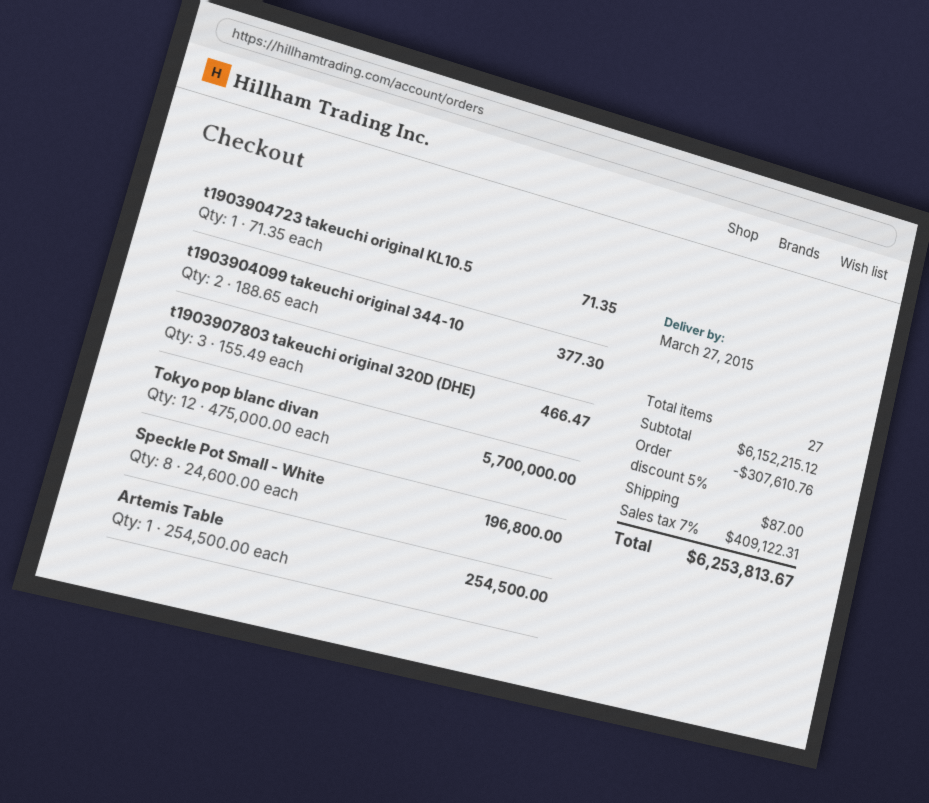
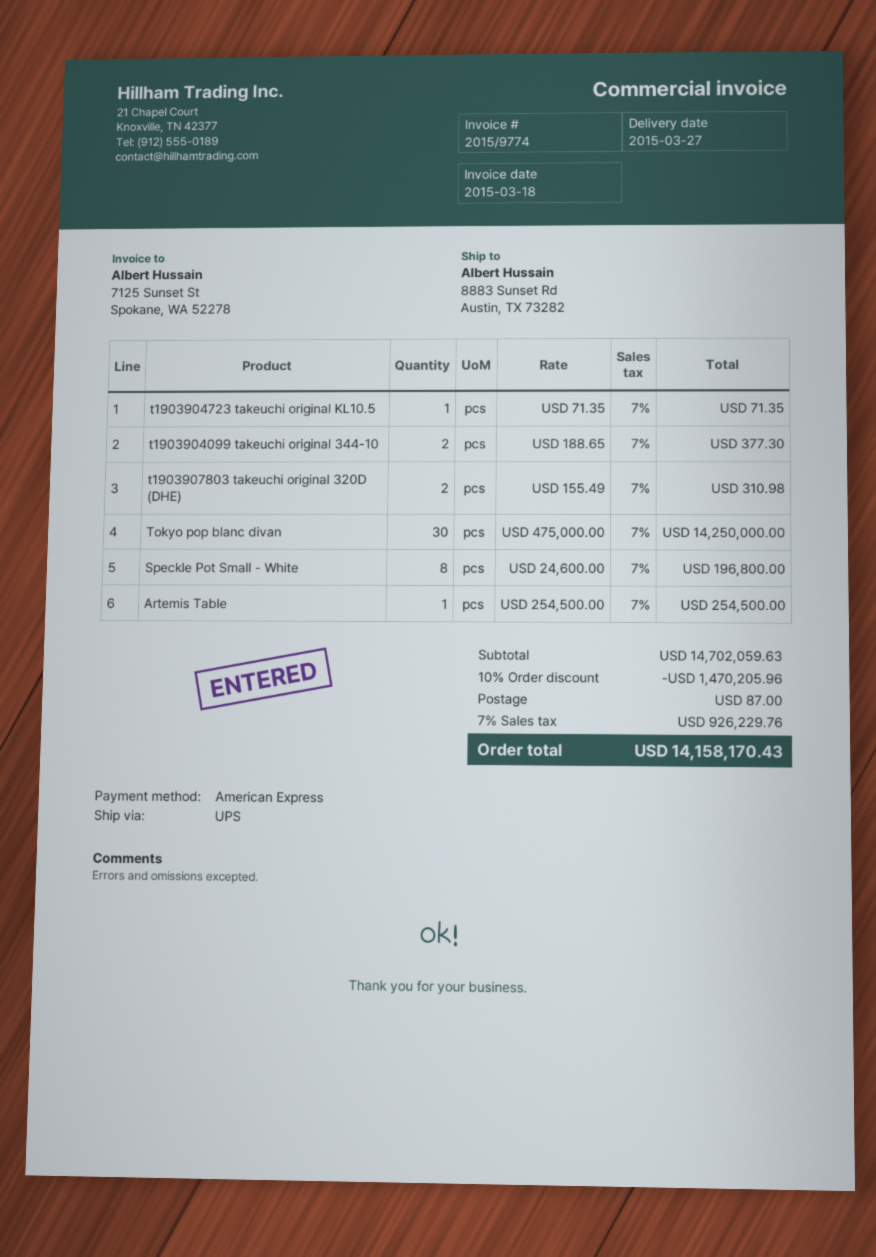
t1903907803 takeuchi original 320D (DHE): 3 x 155.49 = 466.47 -> 2 x 155.49 = 310.98
Tokyo pop blanc divan: 12 x 475000.00 = 5700000.00 -> 30 x 475000.00 = 14250000.00
subtotal: 6152215.12 -> 14702059.63
discount: 5% = 307610.76 -> 10% = 1470205.96
tax: 7% = 409122.31 -> 7% = 926229.76
total: 6253813.67 -> 14158170.43

